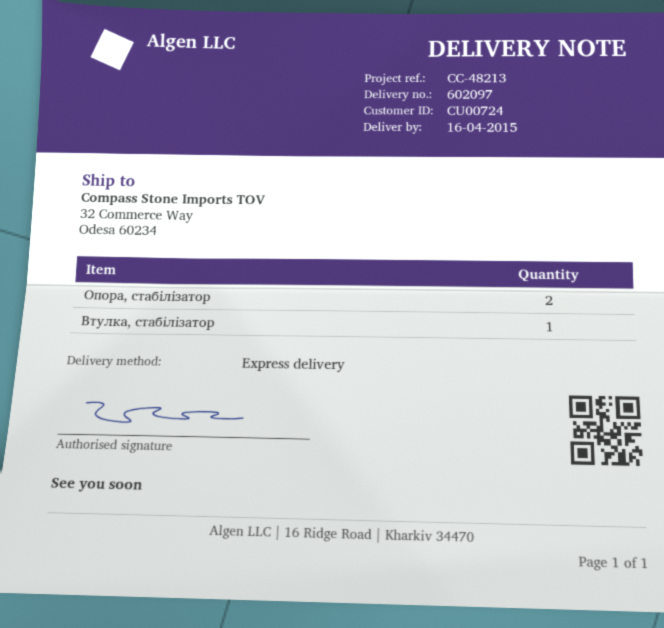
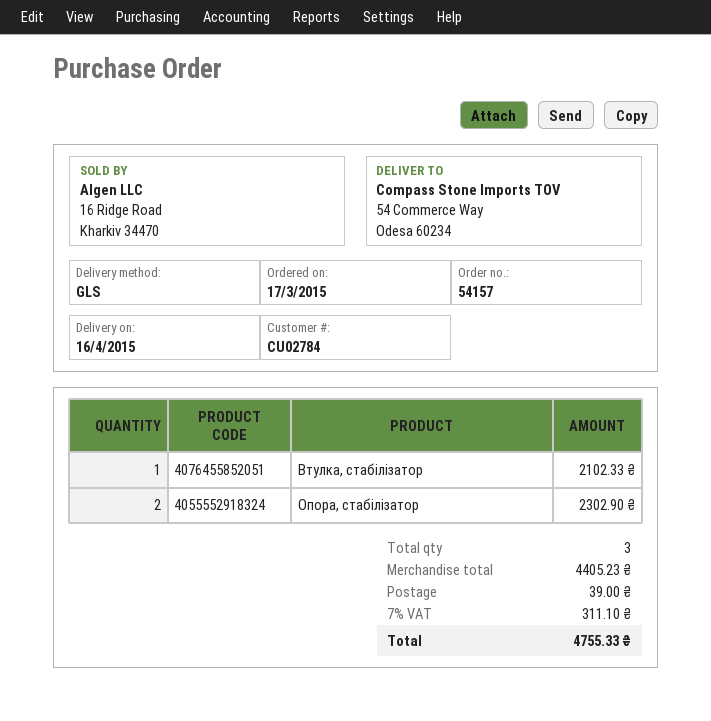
customer number: CU00724 -> CU02784
shipping method: express -> GLS
ship to: 32 Commerce Way, Odesa 60234 -> 54 Commerce Way, Odesa 60234

